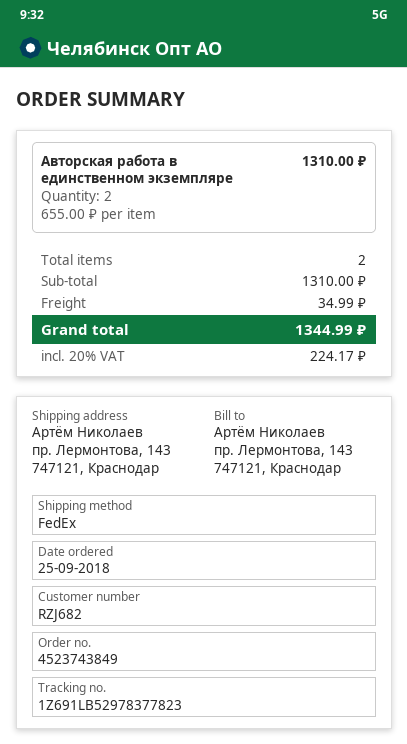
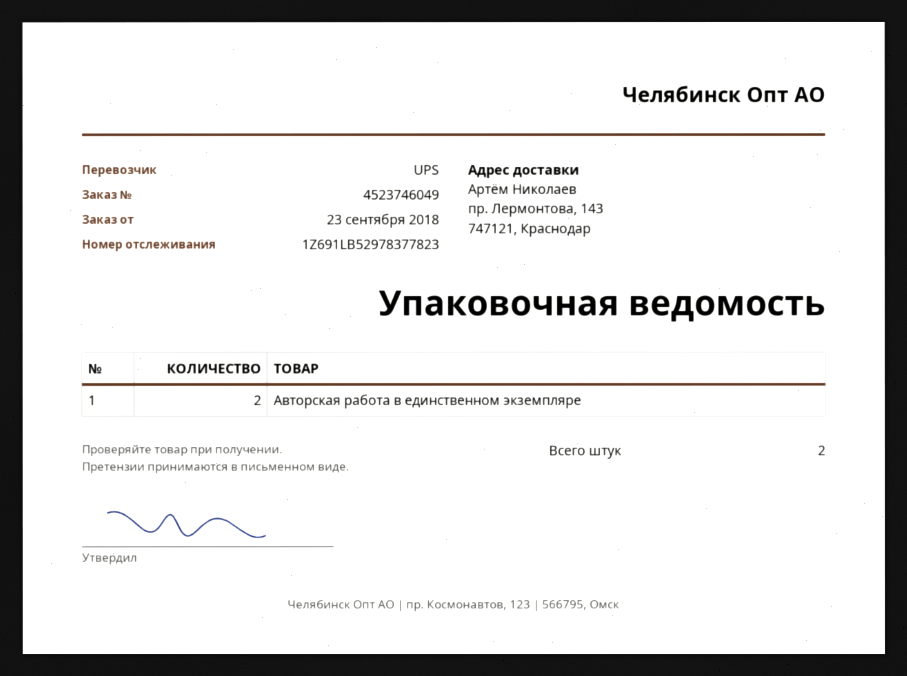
order number: 4523743849 -> 4523746049
order date: 2018-09-25 -> 2018-09-23
shipping method: FedEx -> UPS

